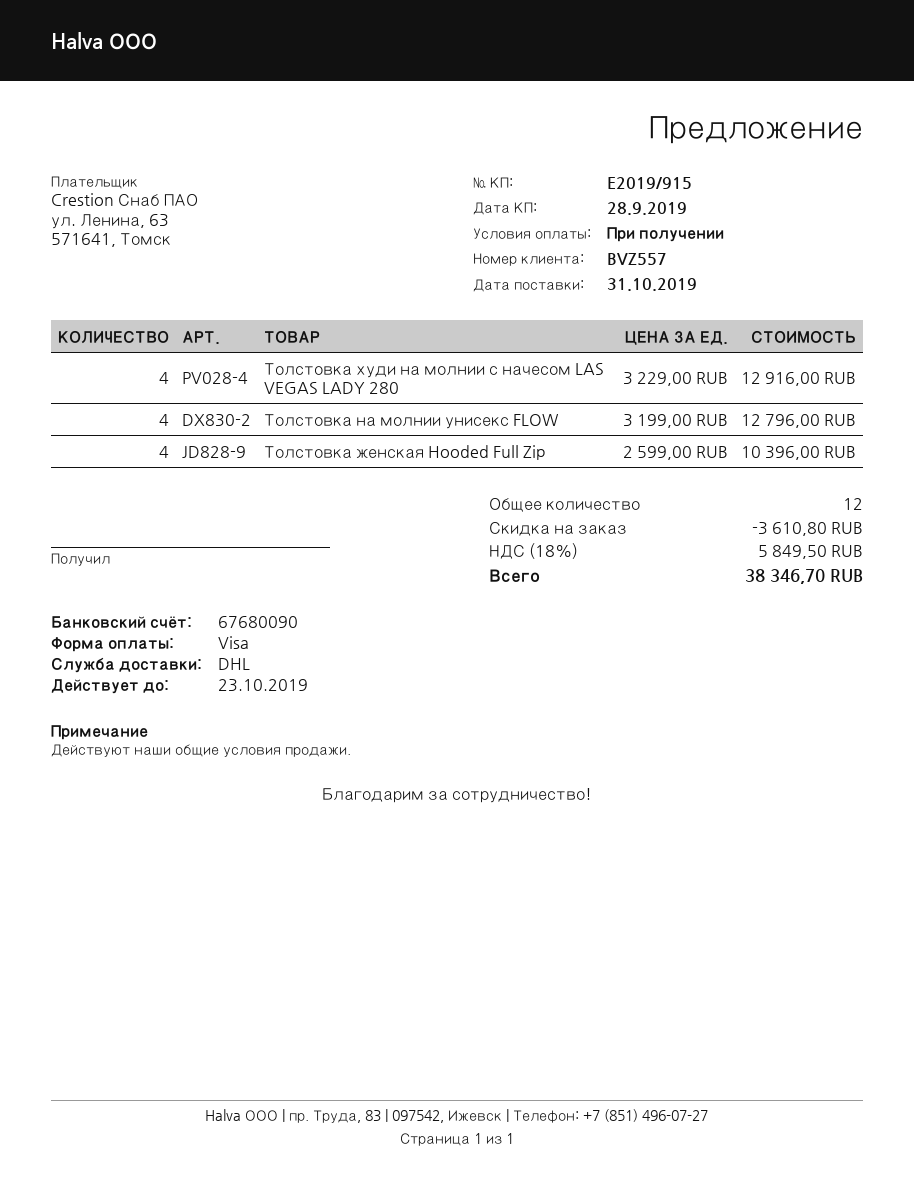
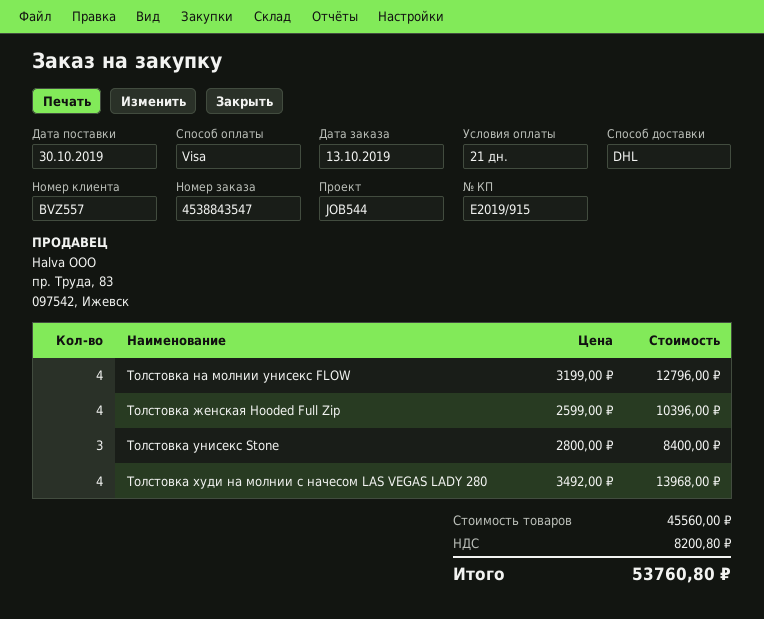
delivery date: 2019-10-31 -> 2019-10-30
payment terms: on receipt -> 21 days
Толстовка худи на молнии с начесом LAS VEGAS LADY 280: 4 x 3229.00 = 12916.00 -> 4 x 3492.00 = 13968.00
Толстовка унисекс Stone: none -> 3 x 2800.00 = 8400.00
discount: 3610.80 -> none
tax: 5849.50 -> 8200.80
total: 38346.70 -> 53760.80

